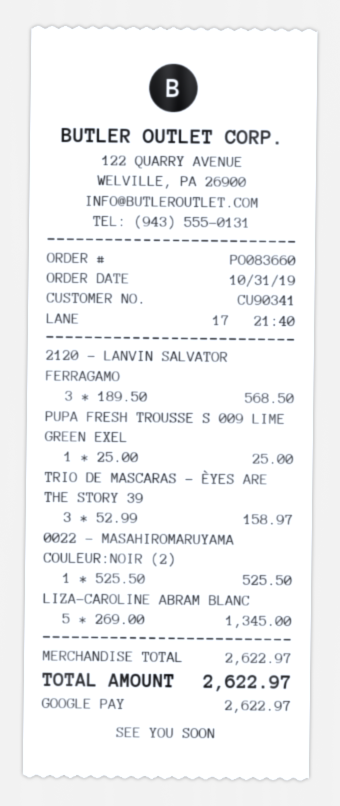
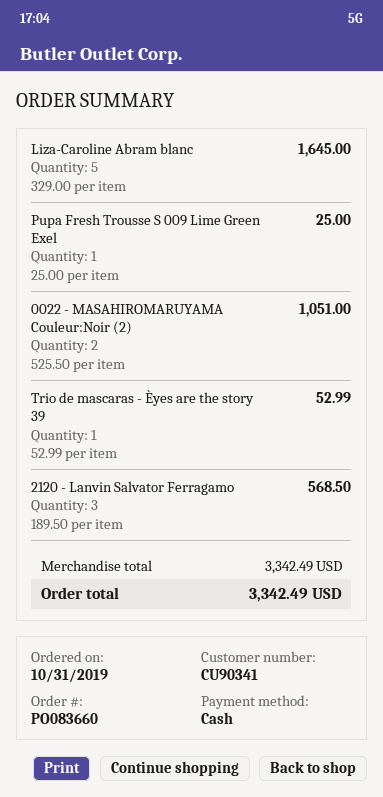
payment method: Google Pay -> cash
TRIO DE MASCARAS - ÈYES ARE THE STORY 39: 3 x 52.99 = 158.97 -> 1 x 52.99 = 52.99
0022 - MASAHIROMARUYAMA COULEUR:NOIR (2): 1 x 525.50 = 525.50 -> 2 x 525.50 = 1051.00
LIZA-CAROLINE ABRAM BLANC: 5 x 269.00 = 1345.00 -> 5 x 329.00 = 1645.00
subtotal: 2622.97 -> 3342.49
total: 2622.97 -> 3342.49

